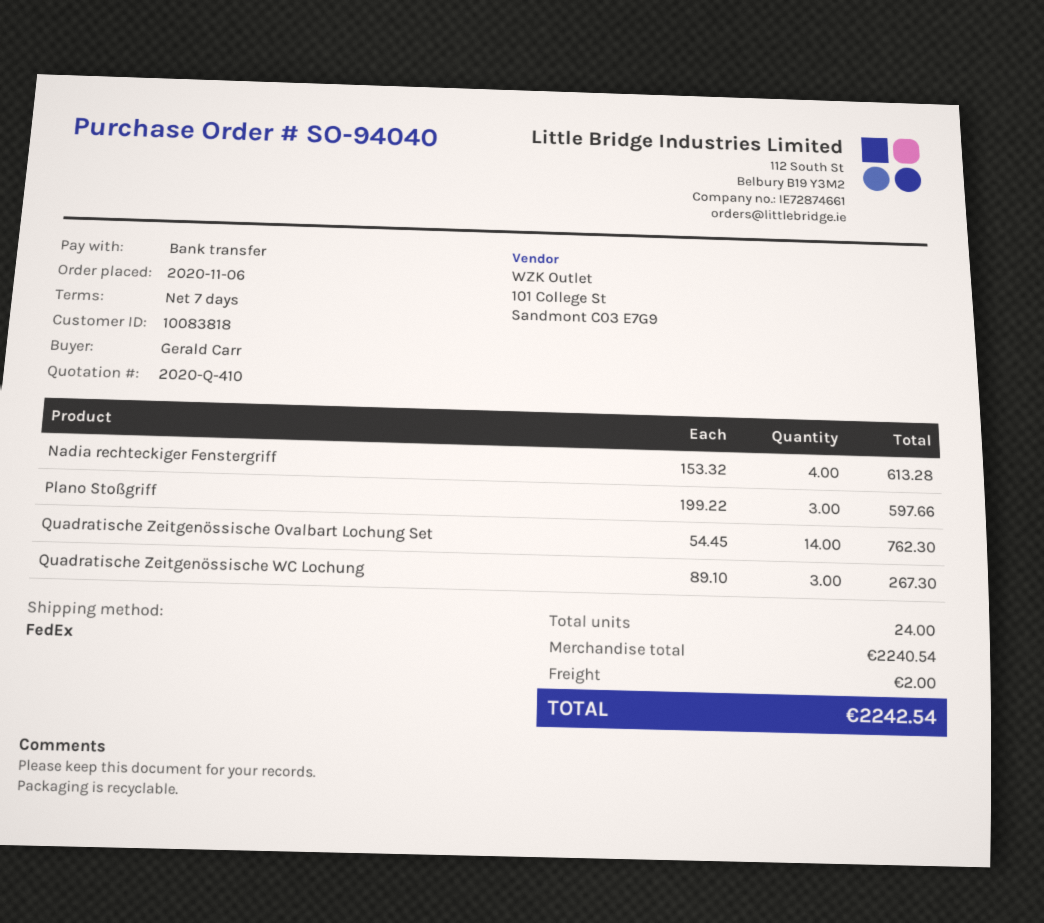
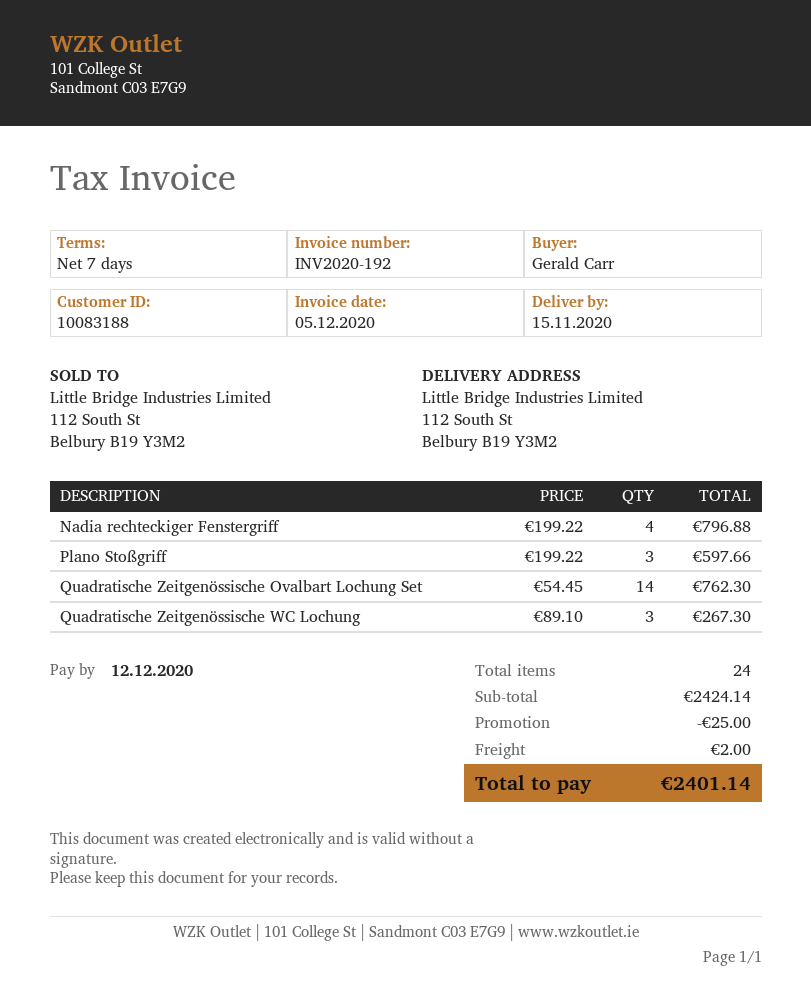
customer number: 10083818 -> 10083188
Nadia rechteckiger Fenstergriff: 4 x 153.32 = 613.28 -> 4 x 199.22 = 796.88
subtotal: 2240.54 -> 2424.14
discount: none -> 25.00
total: 2242.54 -> 2401.14

